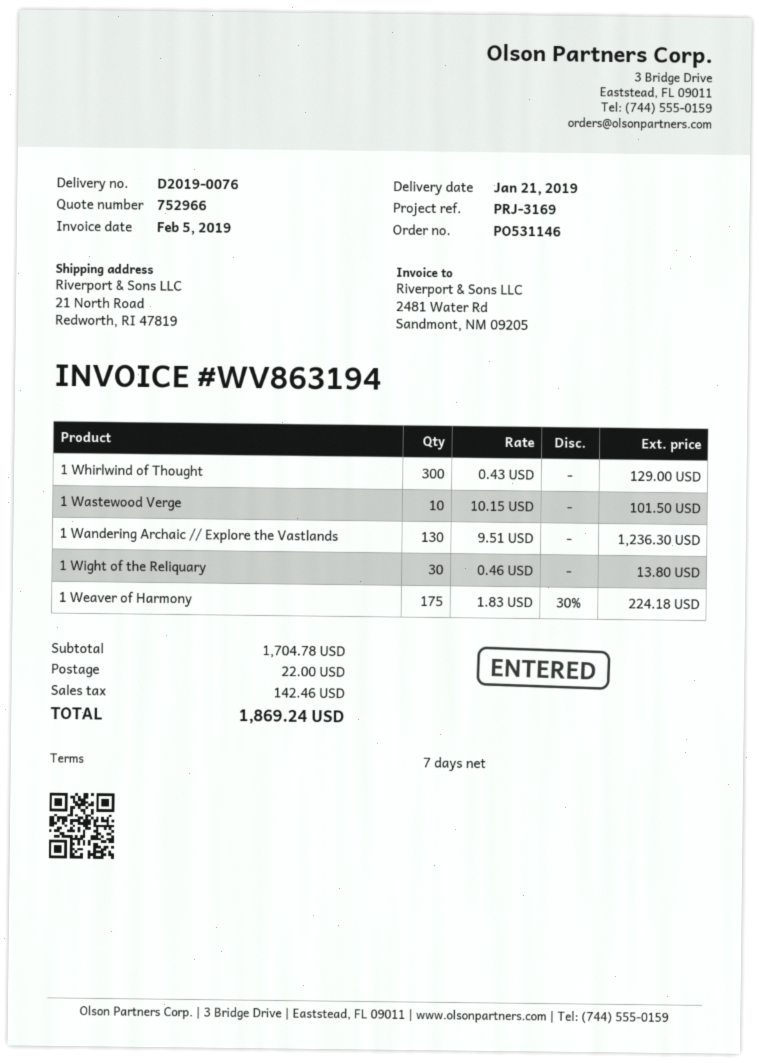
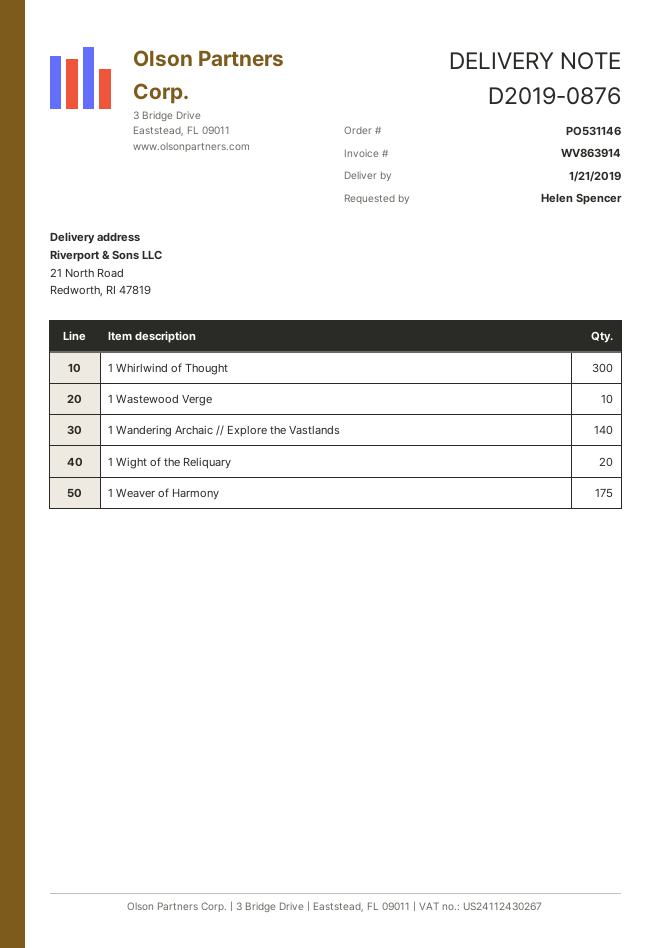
delivery note number: D2019-0076 -> D2019-0876
invoice number: WV863194 -> WV863914
1 Wandering Archaic // Explore the Vastlands: 130 -> 140
1 Wight of the Reliquary: 30 -> 20

